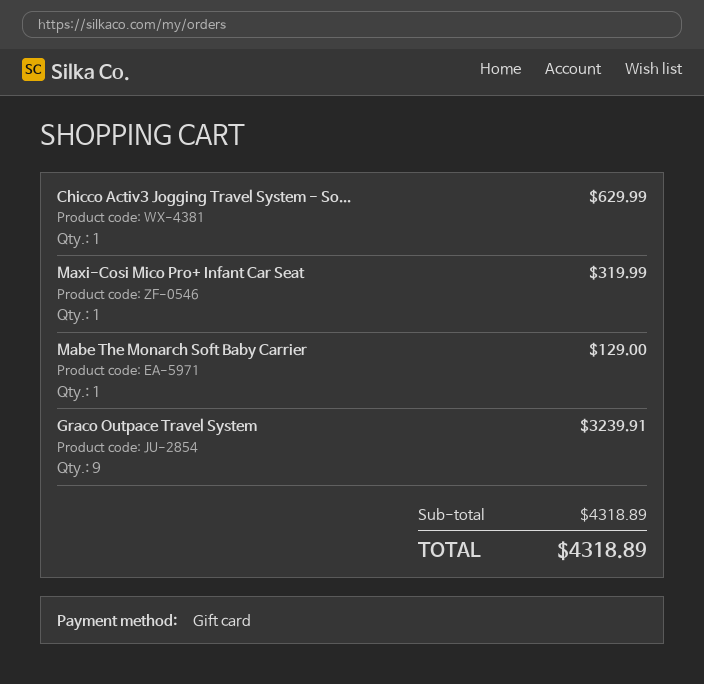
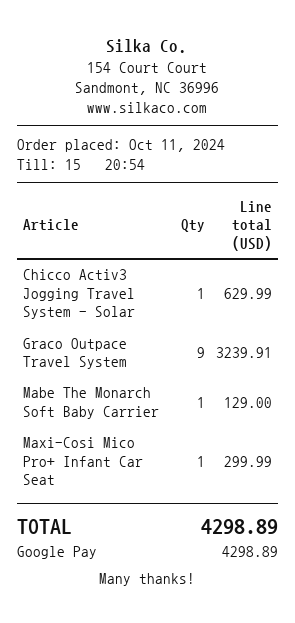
payment method: gift card -> Google Pay
Maxi-Cosi Mico Pro+ Infant Car Seat: 1 for 319.99 -> 1 for 299.99
total: 4318.89 -> 4298.89

